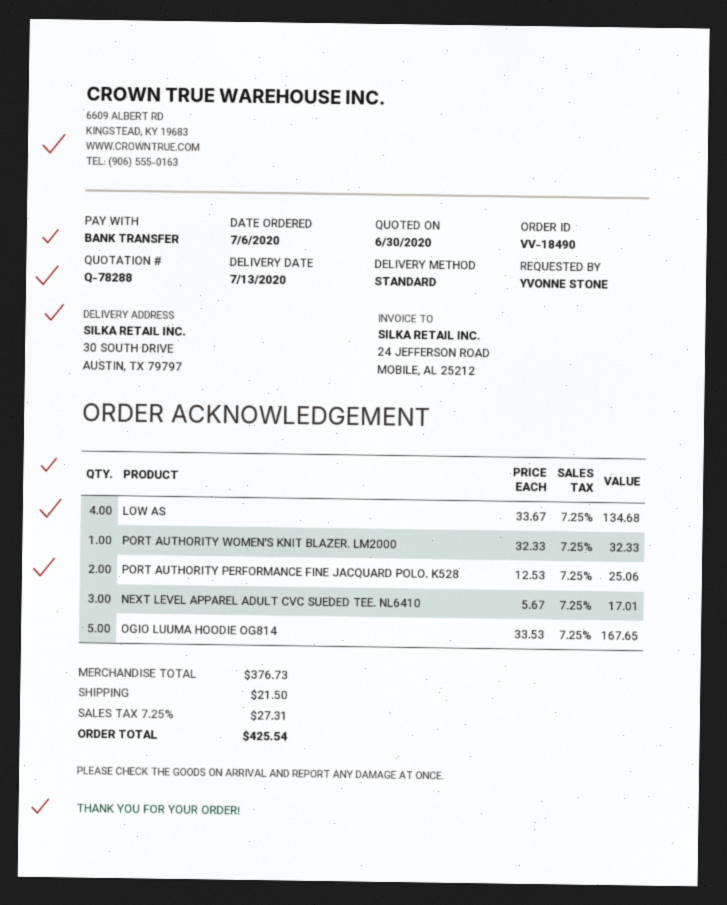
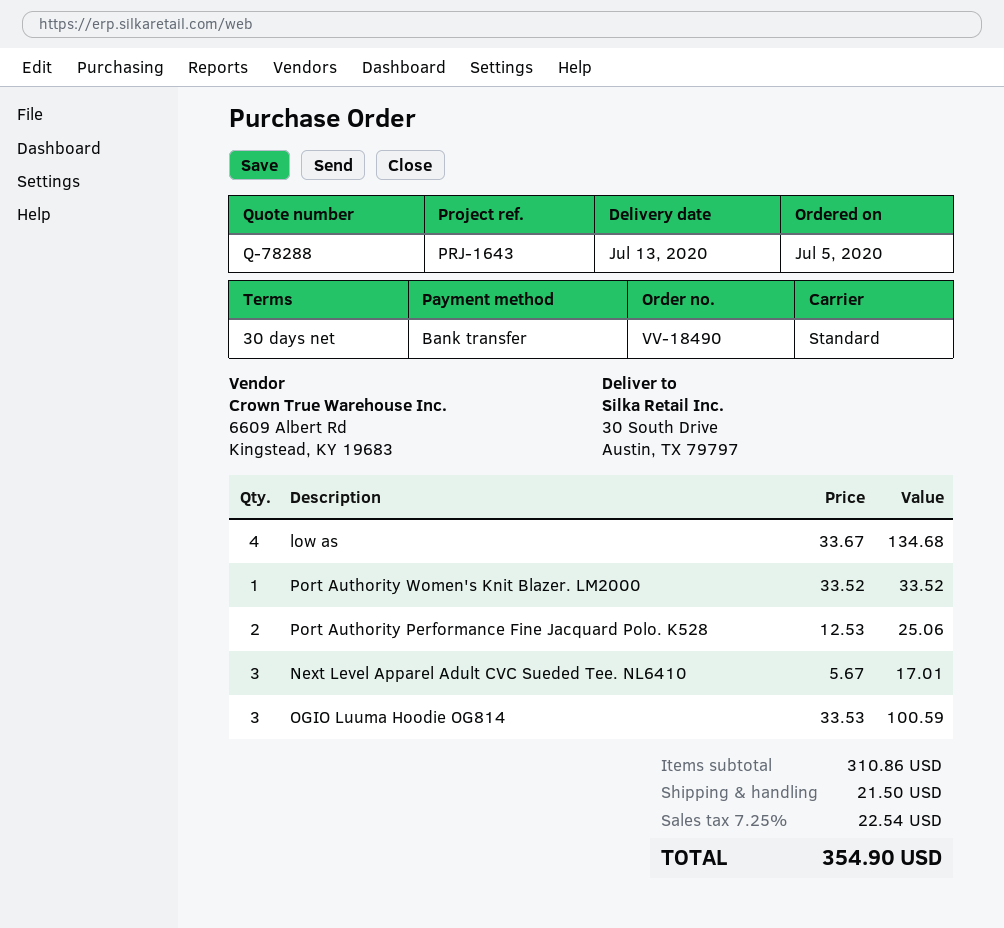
order date: 2020-07-06 -> 2020-07-05
PORT AUTHORITY WOMEN'S KNIT BLAZER. LM2000: 1 x 32.33 = 32.33 -> 1 x 33.52 = 33.52
OGIO LUUMA HOODIE OG814: 5 x 33.53 = 167.65 -> 3 x 33.53 = 100.59
subtotal: 376.73 -> 310.86
tax: 7.25% = 27.31 -> 7.25% = 22.54
total: 425.54 -> 354.90

